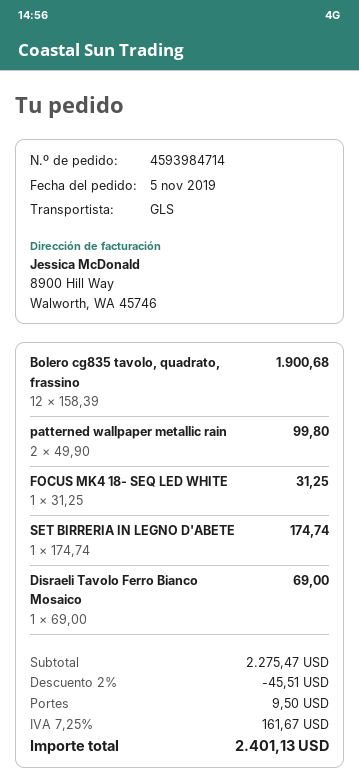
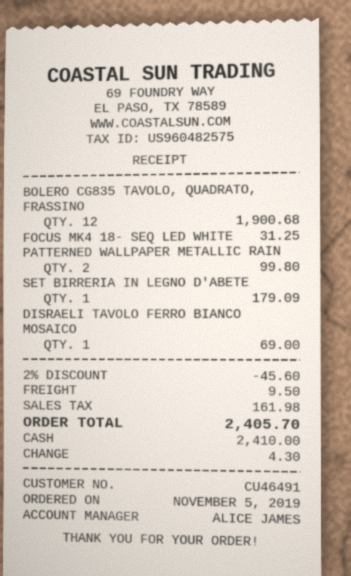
SET BIRRERIA IN LEGNO D'ABETE: 1 for 174.74 -> 1 for 179.09
discount: 2% = 45.51 -> 2% = 45.60
tax: 161.67 -> 161.98
total: 2401.13 -> 2405.70

